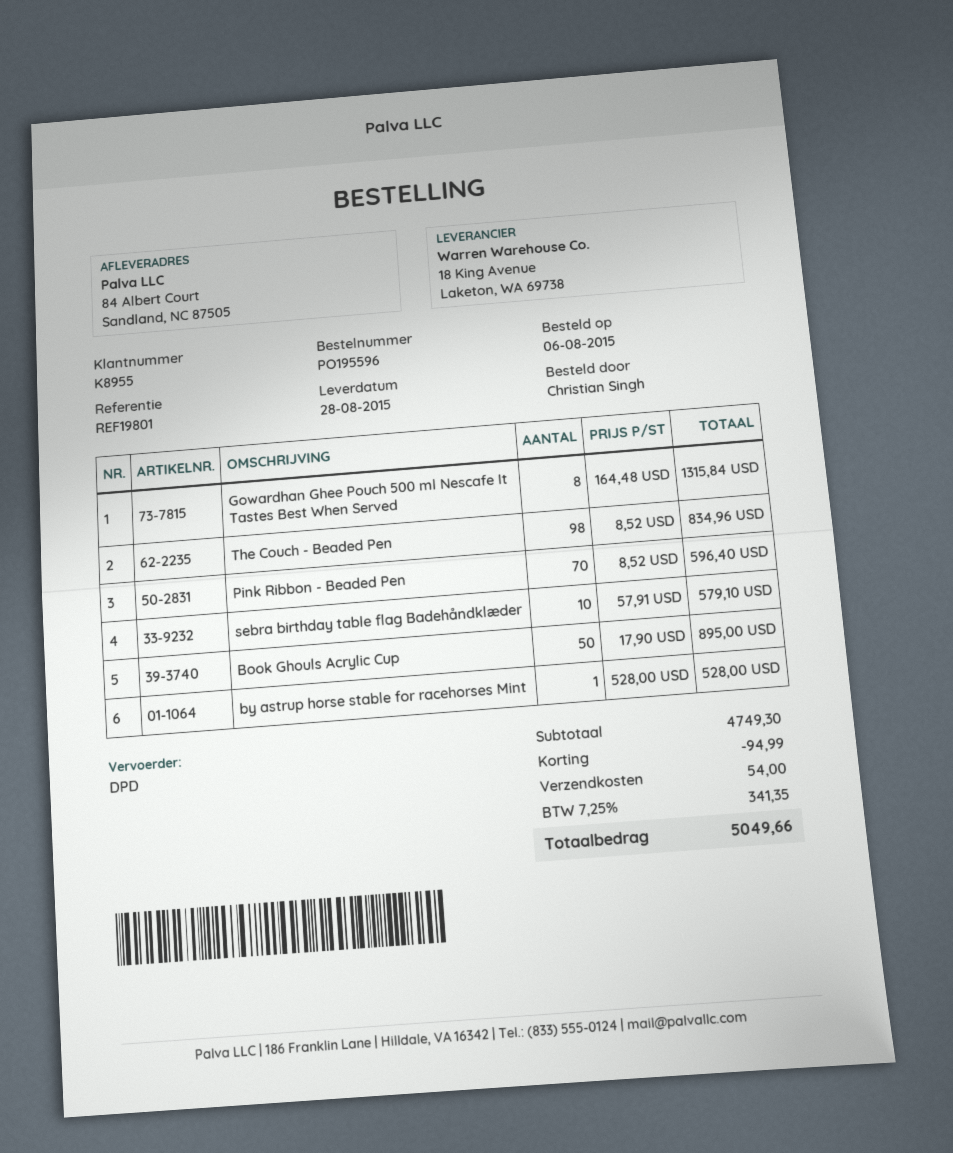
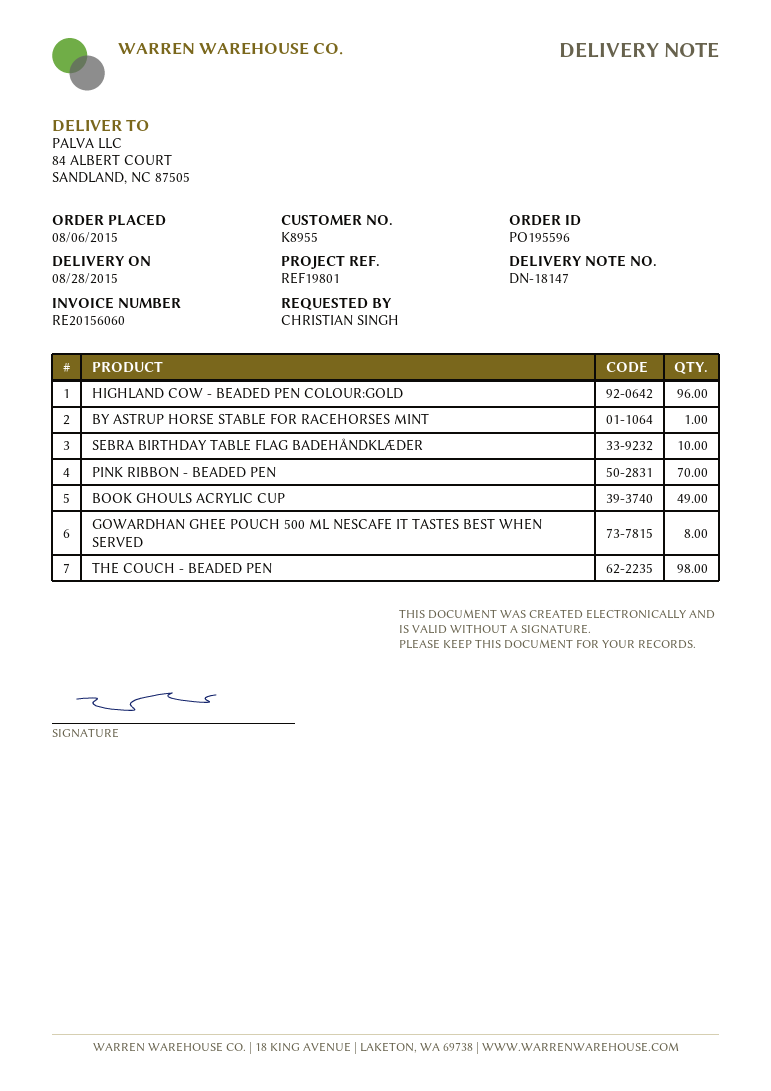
Book Ghouls Acrylic Cup: 50 -> 49
HIGHLAND COW - BEADED PEN COLOUR:GOLD: none -> 96

